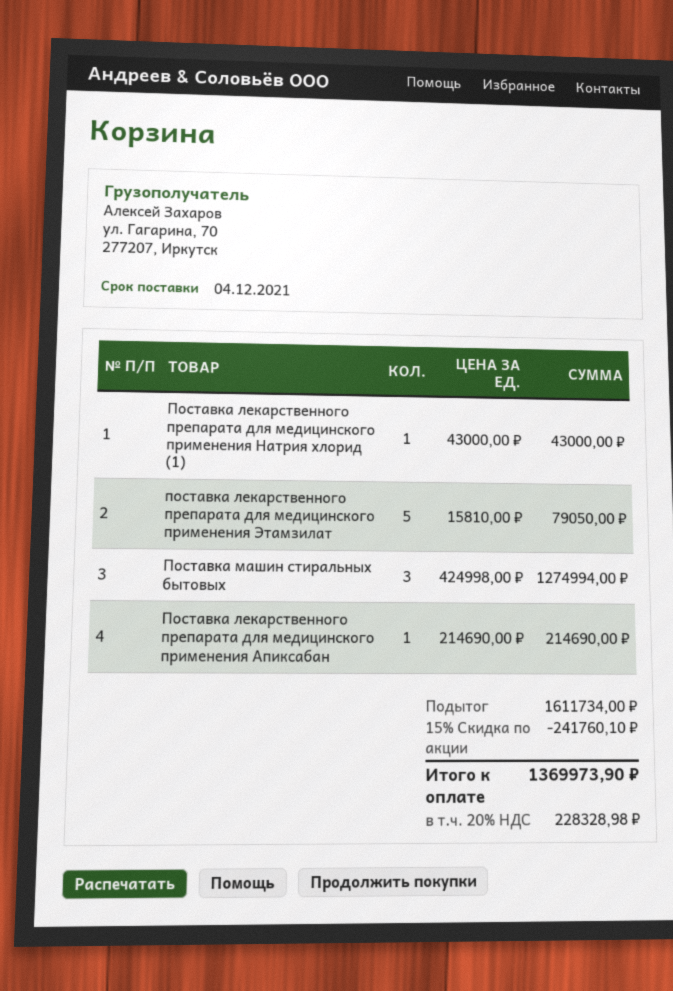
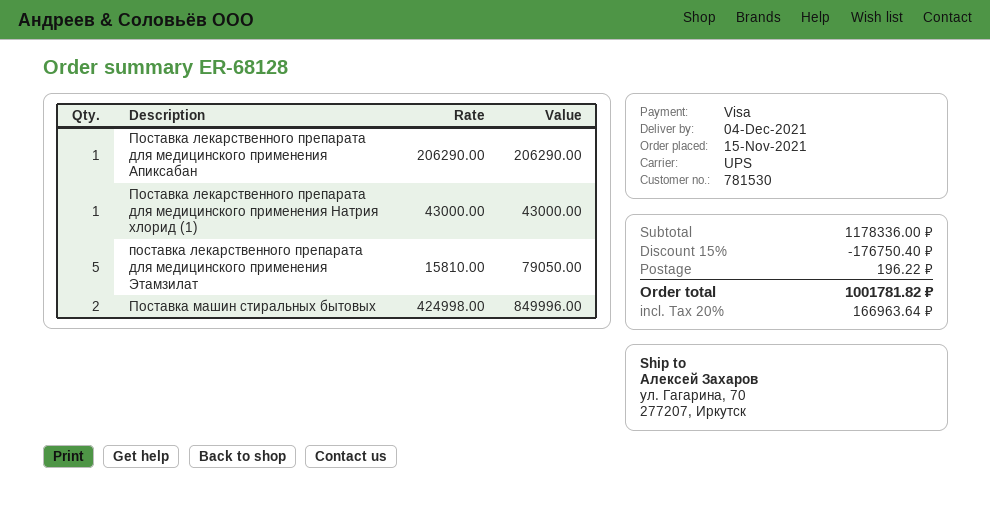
Поставка машин стиральных бытовых: 3 x 424998.00 = 1274994.00 -> 2 x 424998.00 = 849996.00
Поставка лекарственного препарата для медицинского применения Апиксабан: 1 x 214690.00 = 214690.00 -> 1 x 206290.00 = 206290.00
subtotal: 1611734.00 -> 1178336.00
discount: 15% = 241760.10 -> 15% = 176750.40
shipping: none -> 196.22
tax: 20% = 228328.98 -> 20% = 166963.64
total: 1369973.90 -> 1001781.82

